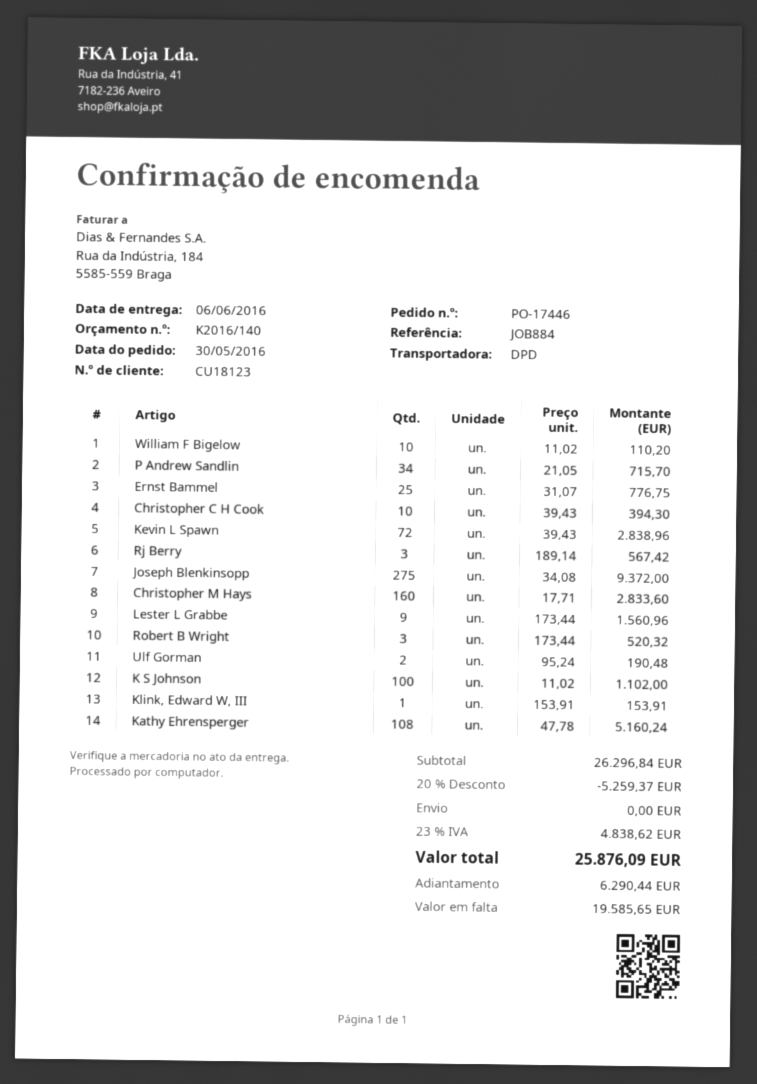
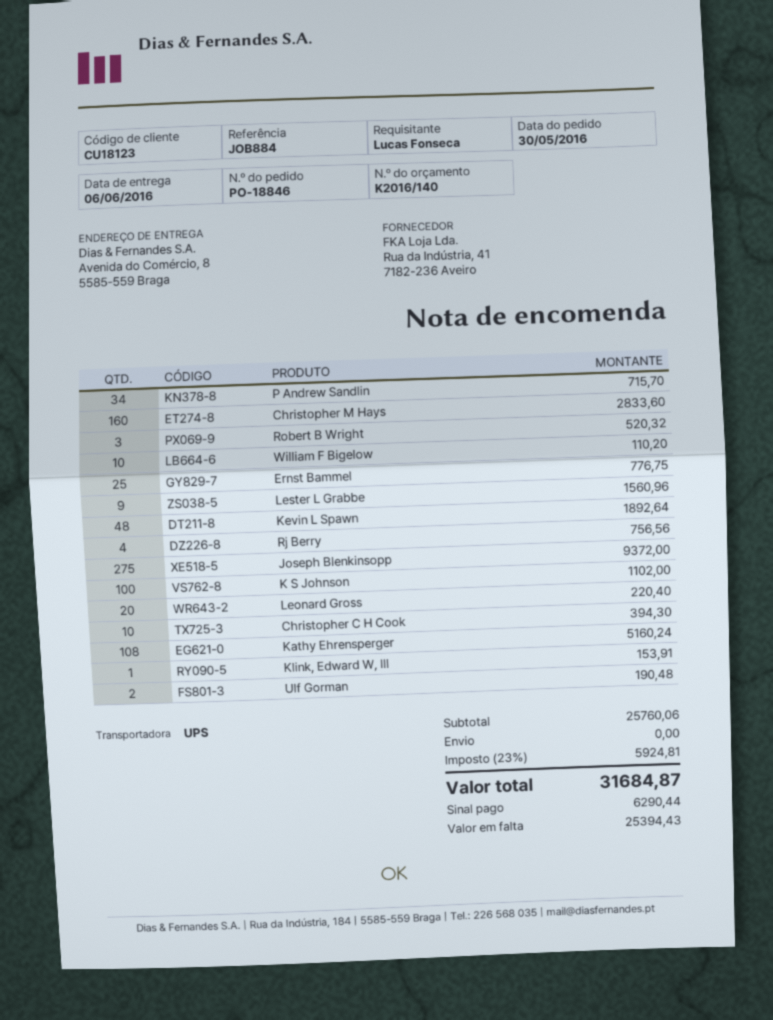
order number: PO-17446 -> PO-18846
shipping method: DPD -> UPS
Kevin L Spawn: 72 for 2838.96 -> 48 for 1892.64
Rj Berry: 3 for 567.42 -> 4 for 756.56
Leonard Gross: none -> 20 for 220.40
subtotal: 26296.84 -> 25760.06
discount: 20% = 5259.37 -> none
tax: 23% = 4838.62 -> 23% = 5924.81
total: 25876.09 -> 31684.87
balance: 19585.65 -> 25394.43

